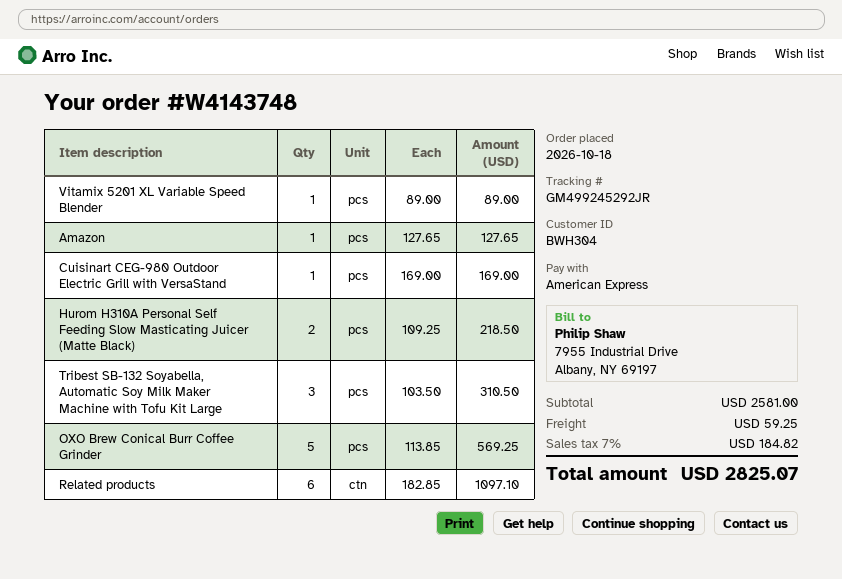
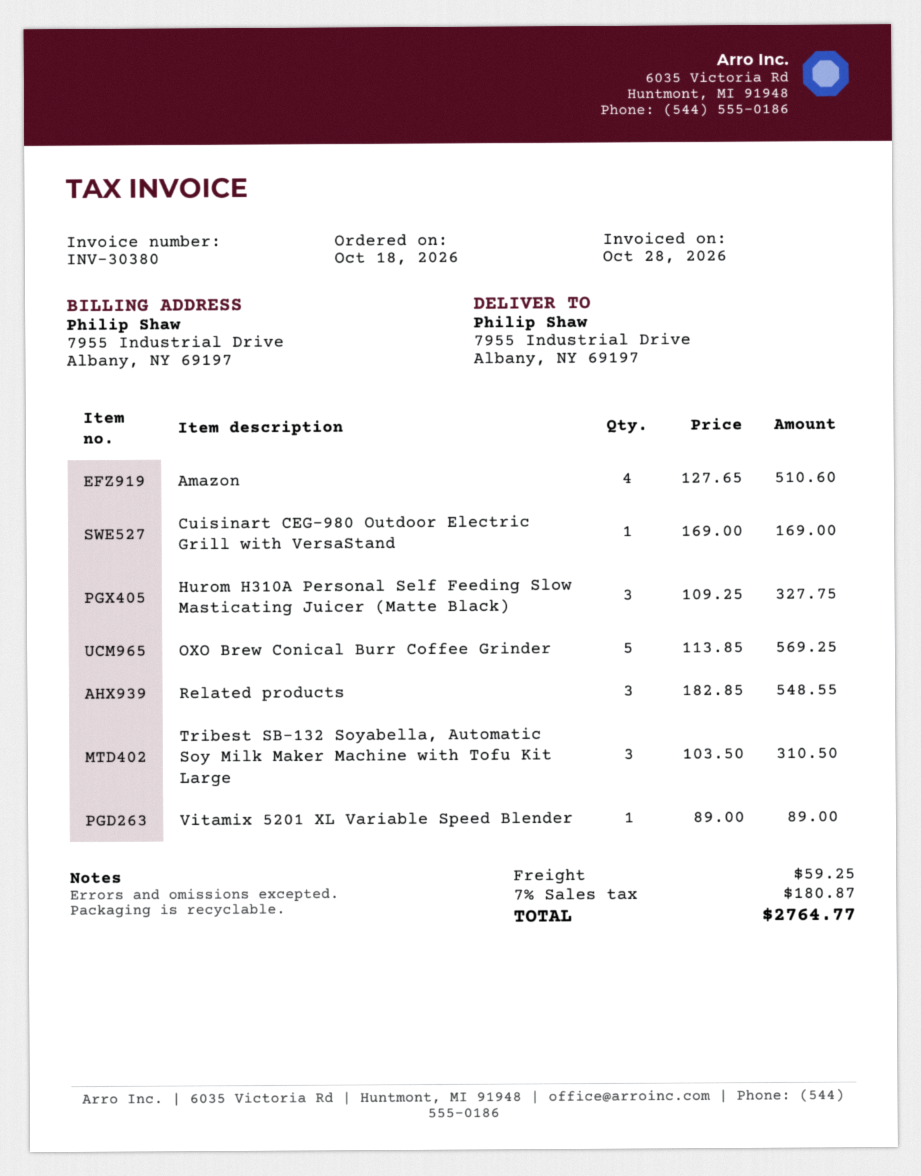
Amazon: 1 x 127.65 = 127.65 -> 4 x 127.65 = 510.60
Hurom H310A Personal Self Feeding Slow Masticating Juicer (Matte Black): 2 x 109.25 = 218.50 -> 3 x 109.25 = 327.75
Related products: 6 x 182.85 = 1097.10 -> 3 x 182.85 = 548.55
tax: 7% = 184.82 -> 7% = 180.87
total: 2825.07 -> 2764.77

